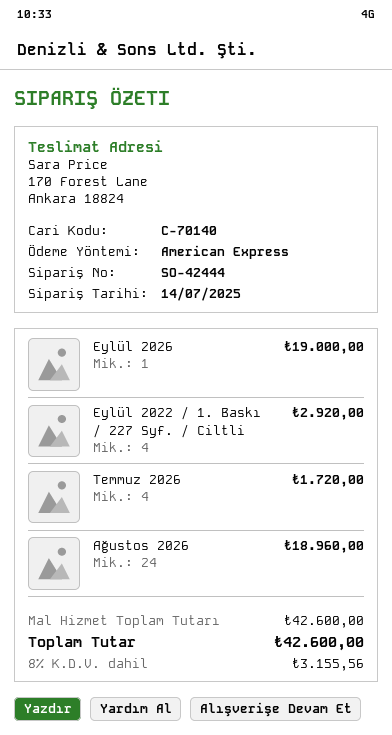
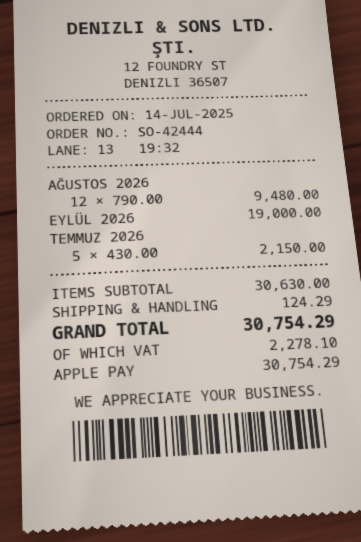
payment method: American Express -> Apple Pay
Eylül 2022 / 1. Baskı / 227 Syf. / Ciltli: 4 for 2920.00 -> none
Temmuz 2026: 4 for 1720.00 -> 5 for 2150.00
Ağustos 2026: 24 for 18960.00 -> 12 for 9480.00
subtotal: 42600.00 -> 30630.00
shipping: none -> 124.29
tax: 3155.56 -> 2278.10
total: 42600.00 -> 30754.29

